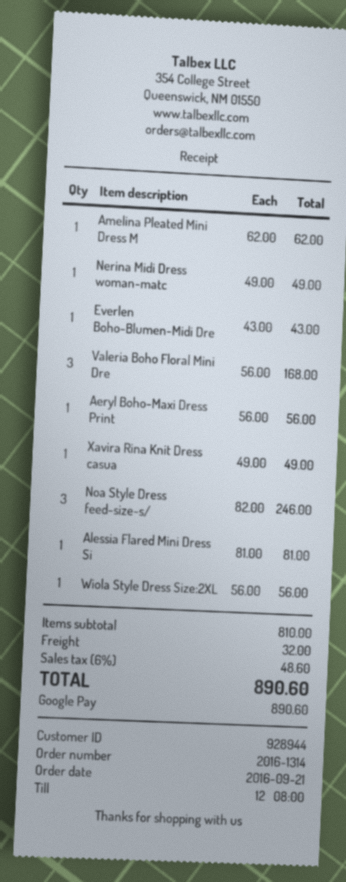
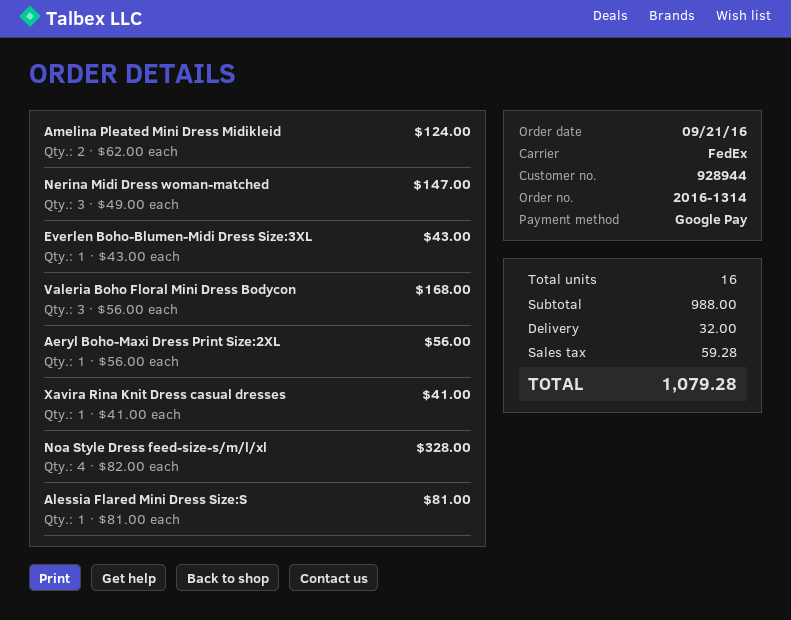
Amelina Pleated Mini Dress M: 1 x 62.00 = 62.00 -> 2 x 62.00 = 124.00
Nerina Midi Dress woman-matc: 1 x 49.00 = 49.00 -> 3 x 49.00 = 147.00
Xavira Rina Knit Dress casua: 1 x 49.00 = 49.00 -> 1 x 41.00 = 41.00
Noa Style Dress feed-size-s/: 3 x 82.00 = 246.00 -> 4 x 82.00 = 328.00
Wiola Style Dress Size:2XL: 1 x 56.00 = 56.00 -> none
subtotal: 810.00 -> 988.00
tax: 48.60 -> 59.28
total: 890.60 -> 1079.28

